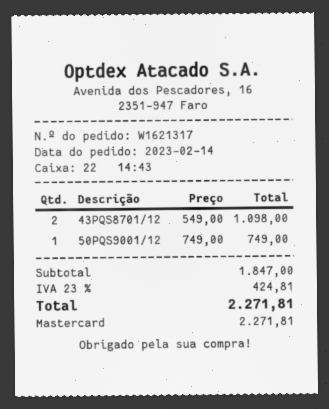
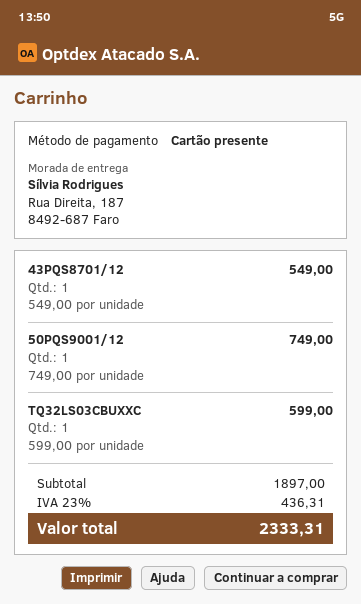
payment method: Mastercard -> gift card
43PQS8701/12: 2 x 549.00 = 1098.00 -> 1 x 549.00 = 549.00
TQ32LS03CBUXXC: none -> 1 x 599.00 = 599.00
subtotal: 1847.00 -> 1897.00
tax: 23% = 424.81 -> 23% = 436.31
total: 2271.81 -> 2333.31

